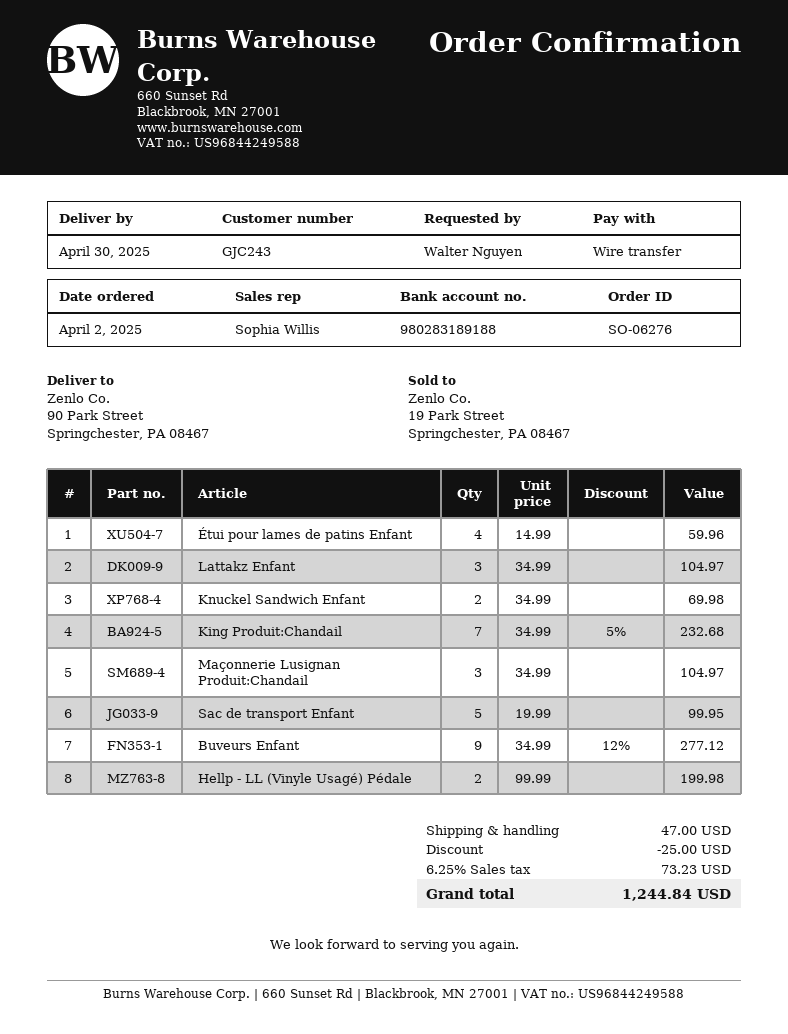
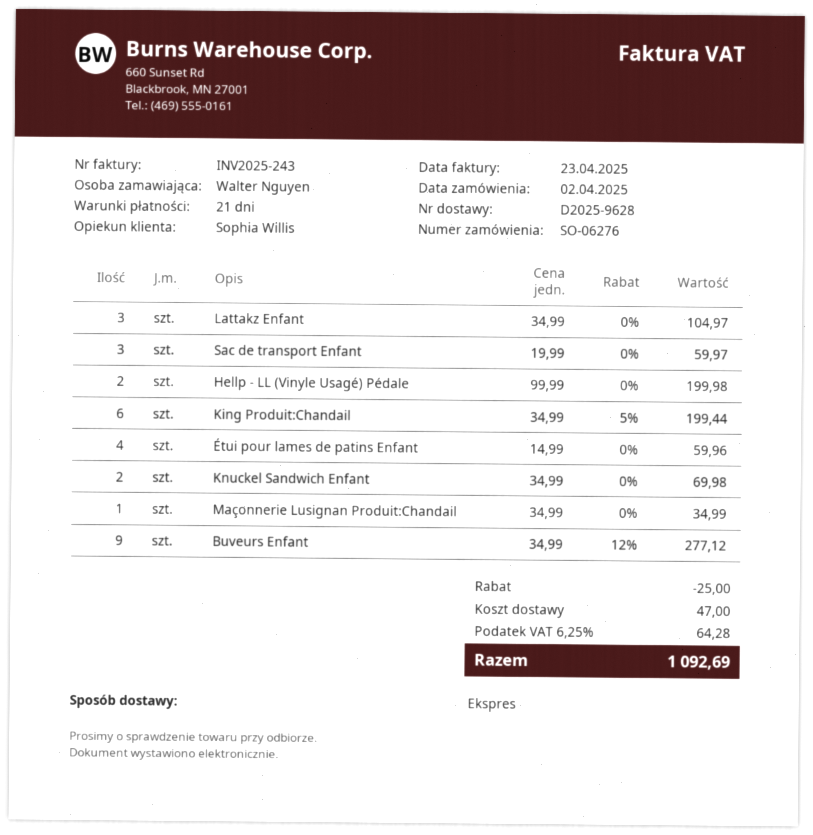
King Produit:Chandail: 7 x 34.99 - 5% = 232.68 -> 6 x 34.99 - 5% = 199.44
Maçonnerie Lusignan Produit:Chandail: 3 x 34.99 = 104.97 -> 1 x 34.99 = 34.99
Sac de transport Enfant: 5 x 19.99 = 99.95 -> 3 x 19.99 = 59.97
tax: 6.25% = 73.23 -> 6.25% = 64.28
total: 1244.84 -> 1092.69

